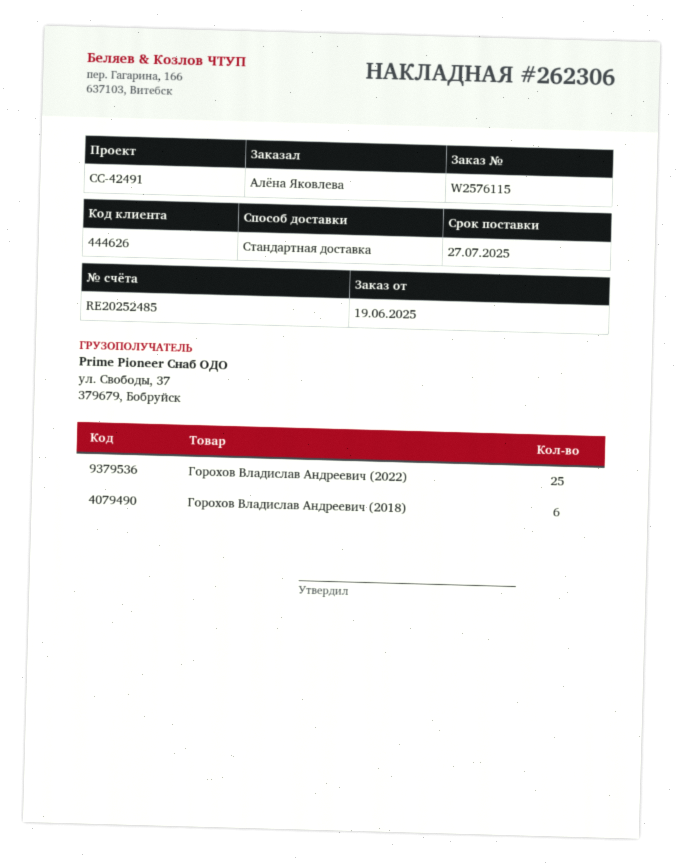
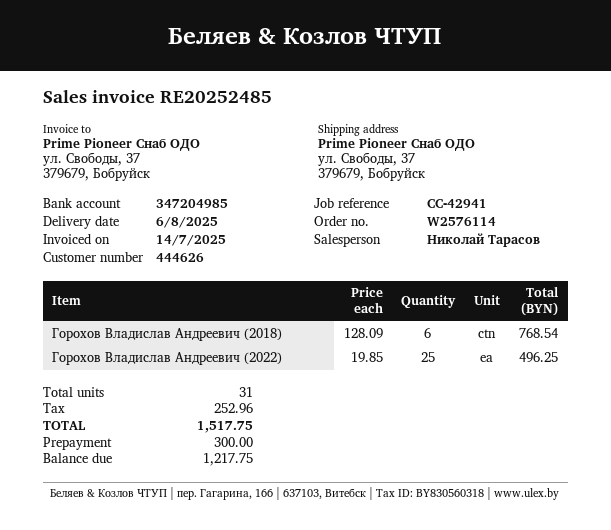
order number: W2576115 -> W2576114
delivery date: 2025-07-27 -> 2025-08-06
reference: CC-42491 -> CC-42941

